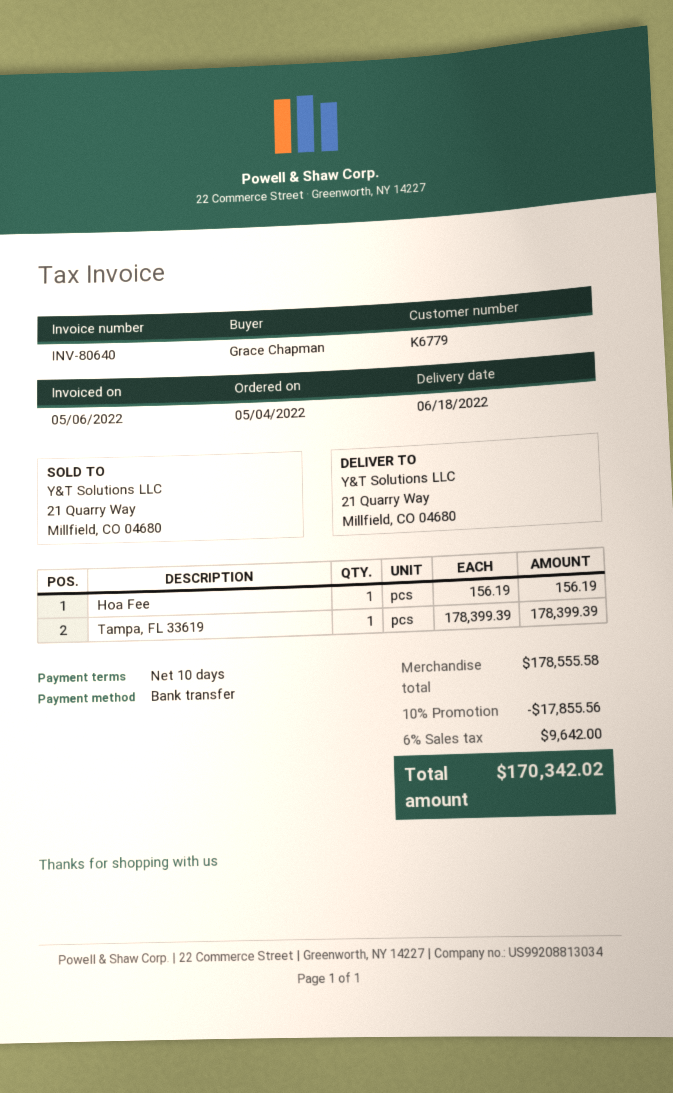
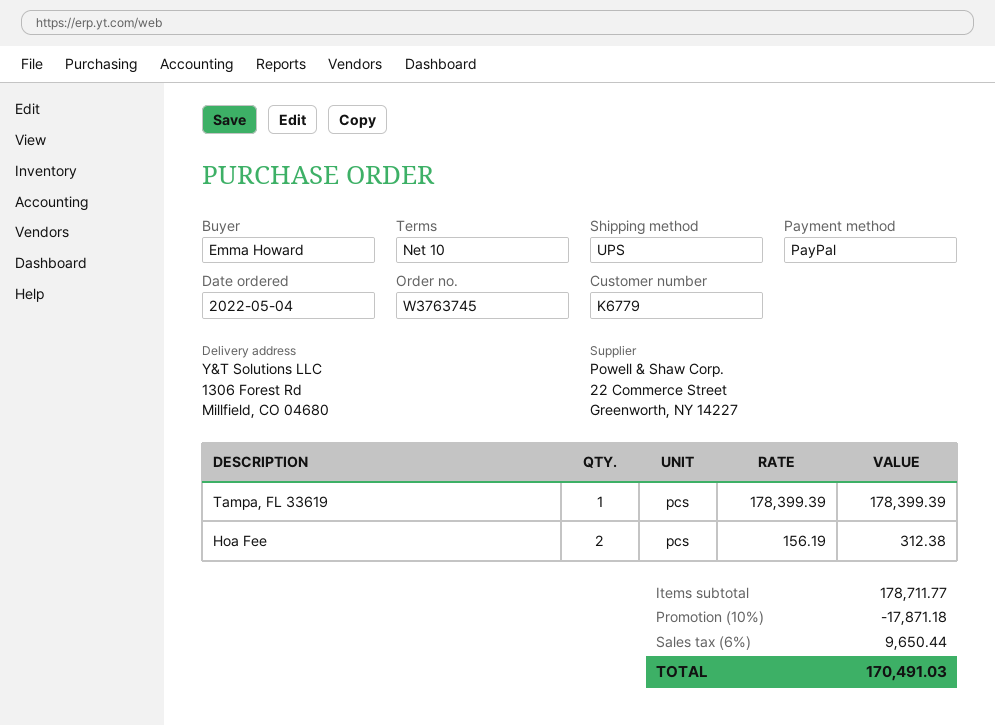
ordered by: Grace Chapman -> Emma Howard
payment method: bank transfer -> PayPal
ship to: 21 Quarry Way, Millfield, CO 04680 -> 1306 Forest Rd, Millfield, CO 04680
Hoa Fee: 1 x 156.19 = 156.19 -> 2 x 156.19 = 312.38
subtotal: 178555.58 -> 178711.77
discount: 10% = 17855.56 -> 10% = 17871.18
tax: 6% = 9642.00 -> 6% = 9650.44
total: 170342.02 -> 170491.03

